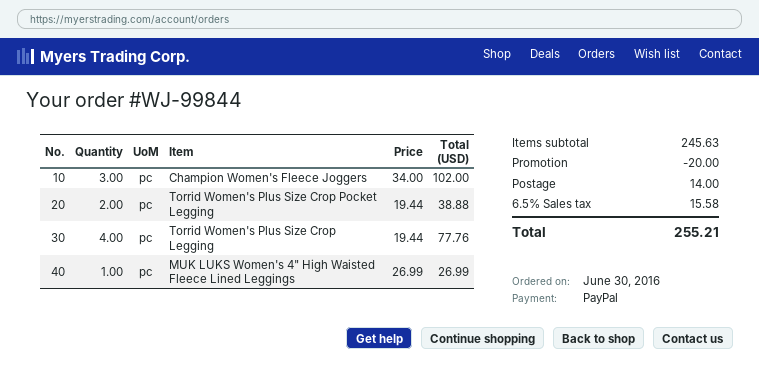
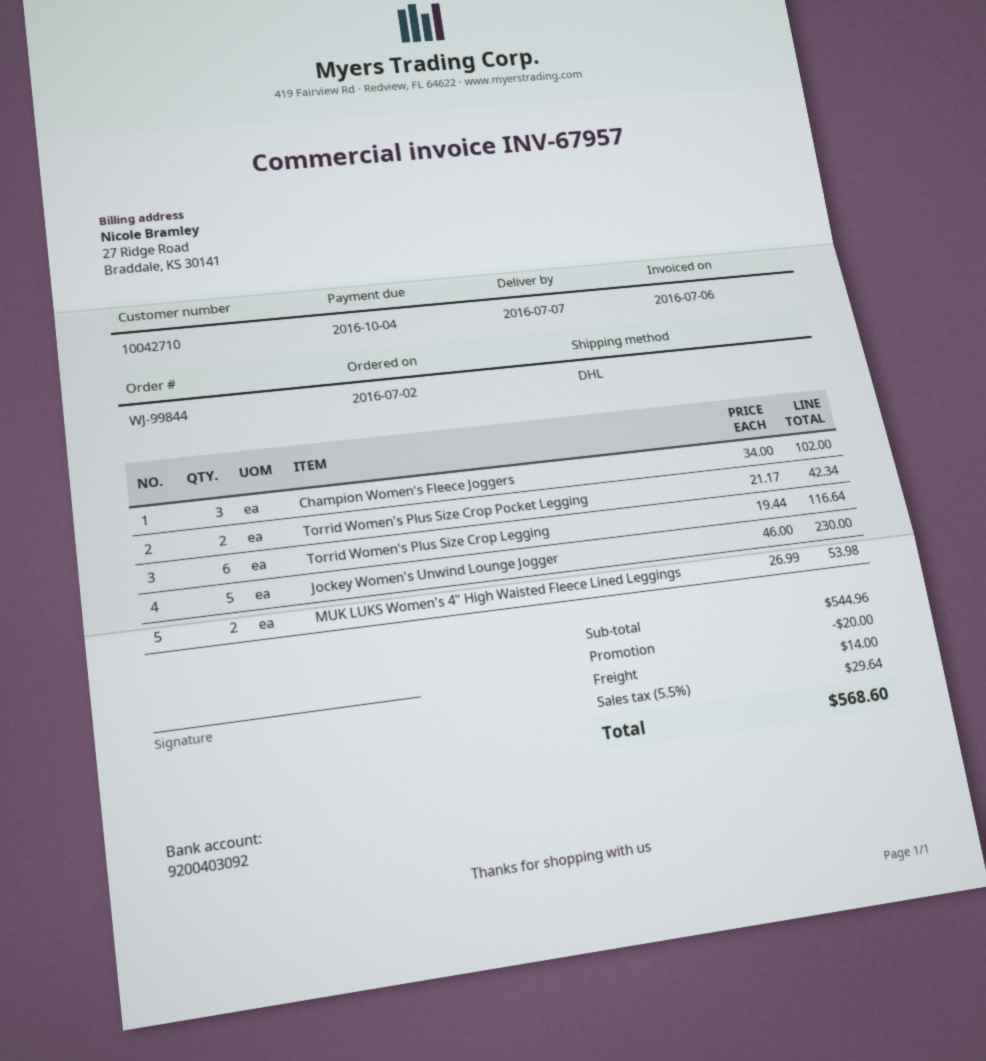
order date: 2016-06-30 -> 2016-07-02
Torrid Women's Plus Size Crop Pocket Legging: 2 x 19.44 = 38.88 -> 2 x 21.17 = 42.34
Torrid Women's Plus Size Crop Legging: 4 x 19.44 = 77.76 -> 6 x 19.44 = 116.64
MUK LUKS Women's 4" High Waisted Fleece Lined Leggings: 1 x 26.99 = 26.99 -> 2 x 26.99 = 53.98
Jockey Women's Unwind Lounge Jogger: none -> 5 x 46.00 = 230.00
subtotal: 245.63 -> 544.96
tax: 6.5% = 15.58 -> 5.5% = 29.64
total: 255.21 -> 568.60

